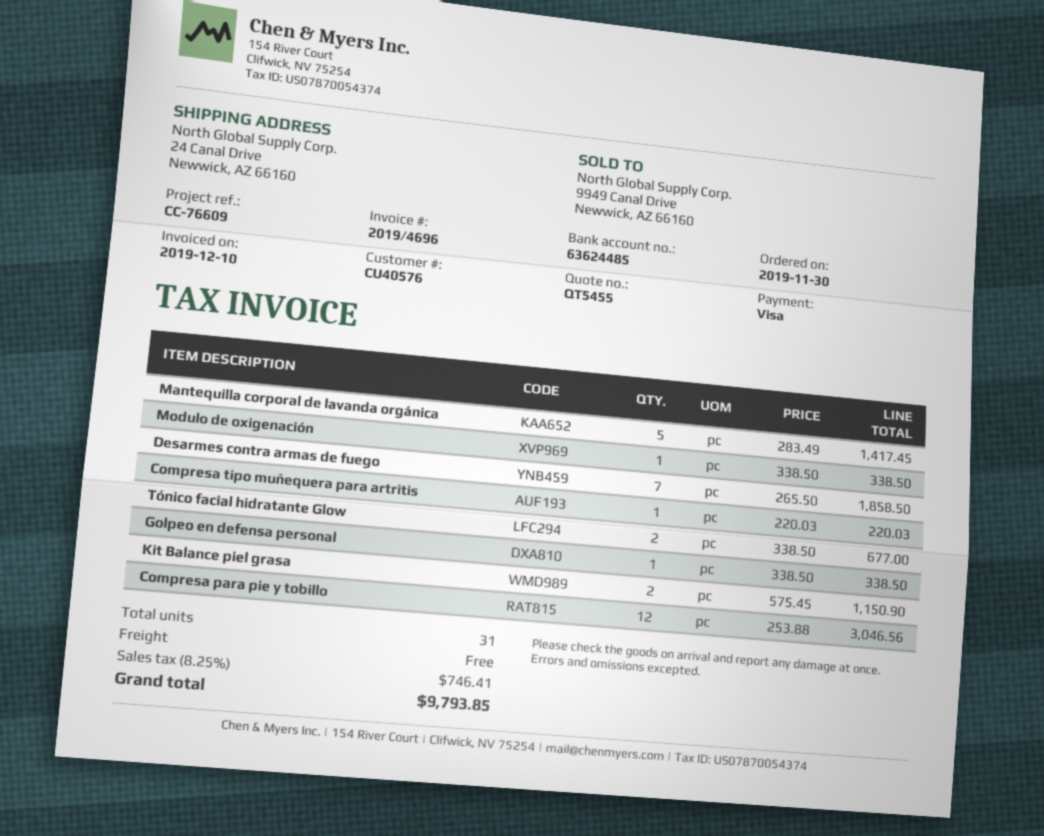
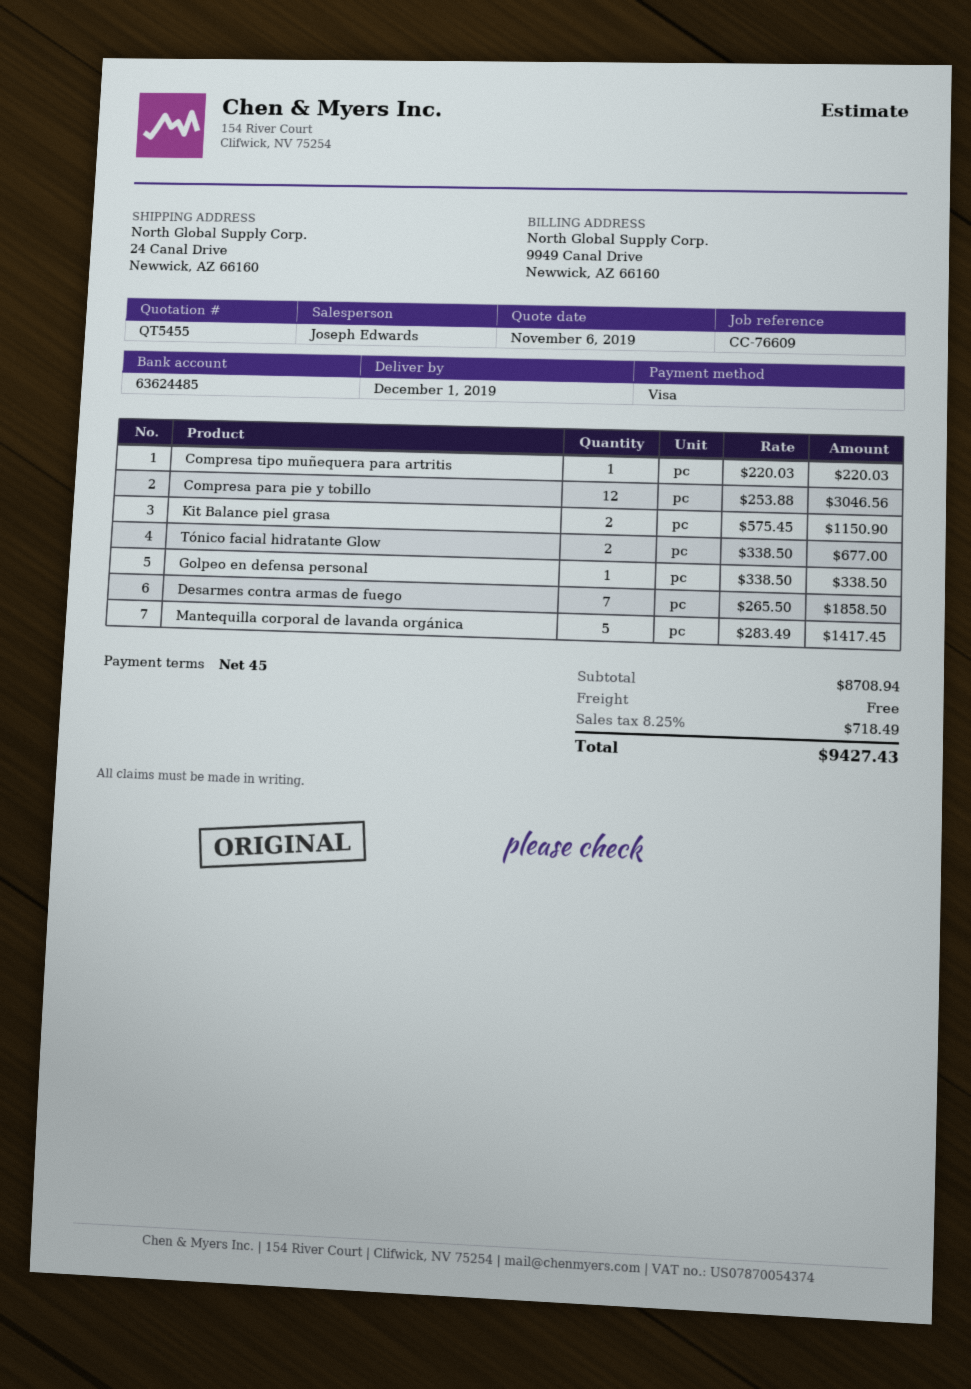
Modulo de oxigenación: 1 x 338.50 = 338.50 -> none
tax: 8.25% = 746.41 -> 8.25% = 718.49
total: 9793.85 -> 9427.43

